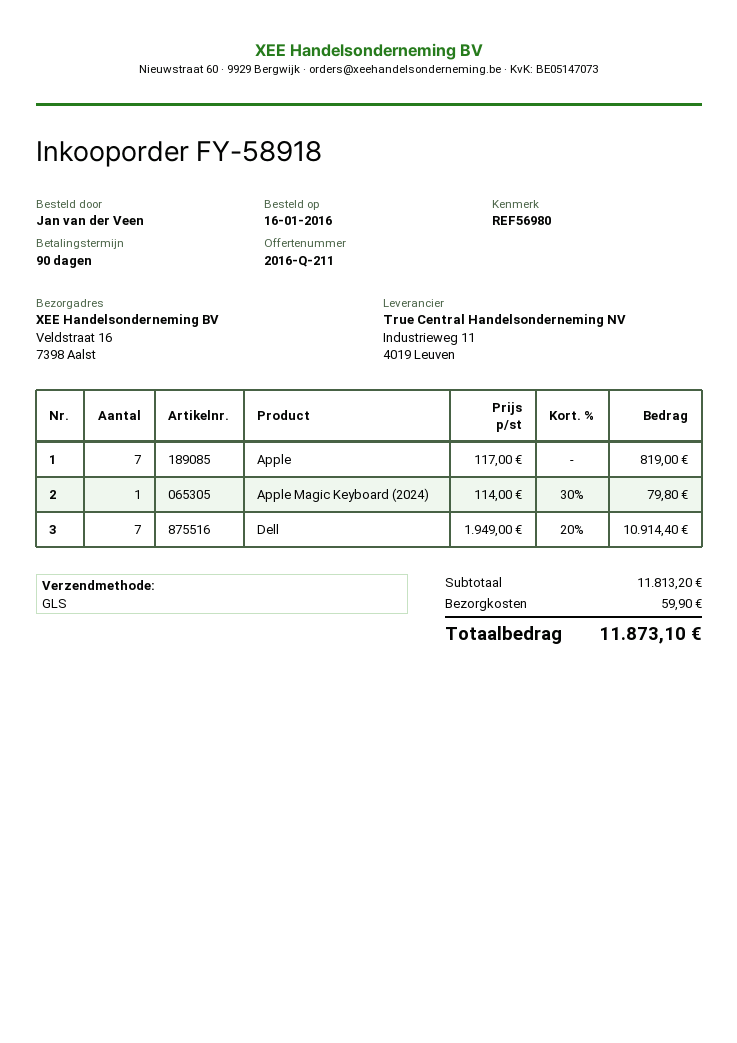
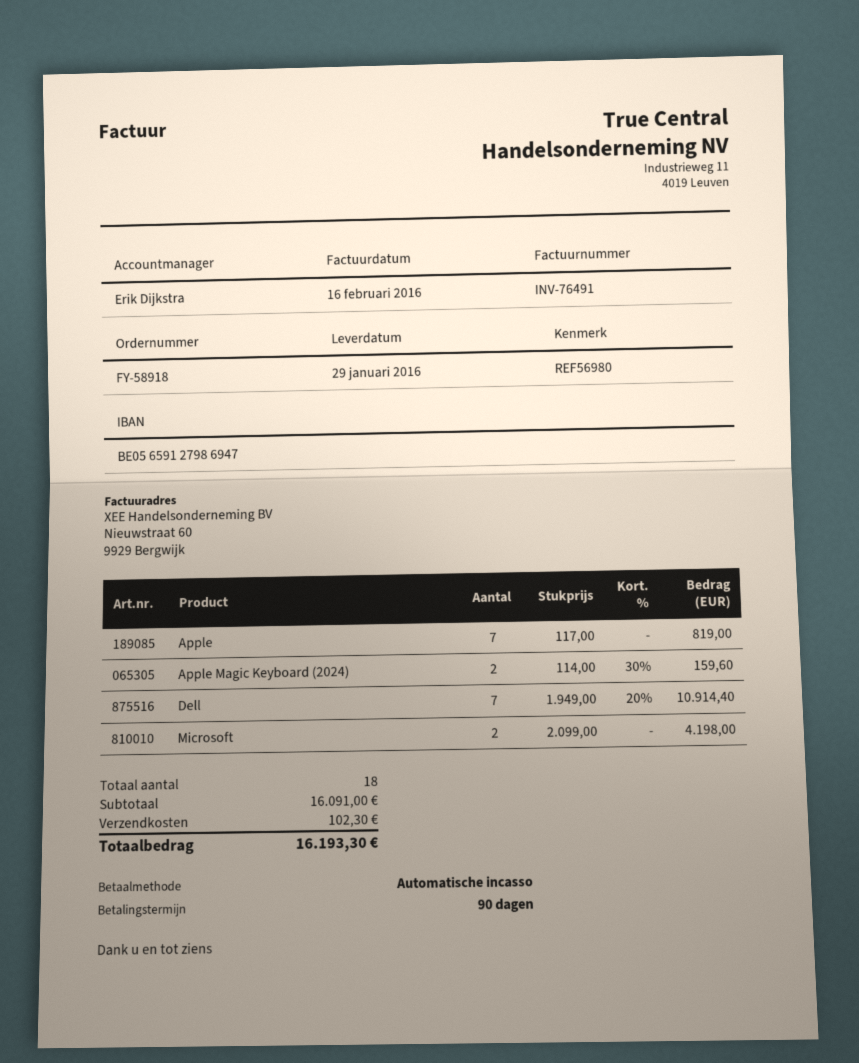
Apple Magic Keyboard (2024): 1 x 114.00 - 30% = 79.80 -> 2 x 114.00 - 30% = 159.60
Microsoft: none -> 2 x 2099.00 = 4198.00
subtotal: 11813.20 -> 16091.00
shipping: 59.90 -> 102.30
total: 11873.10 -> 16193.30

